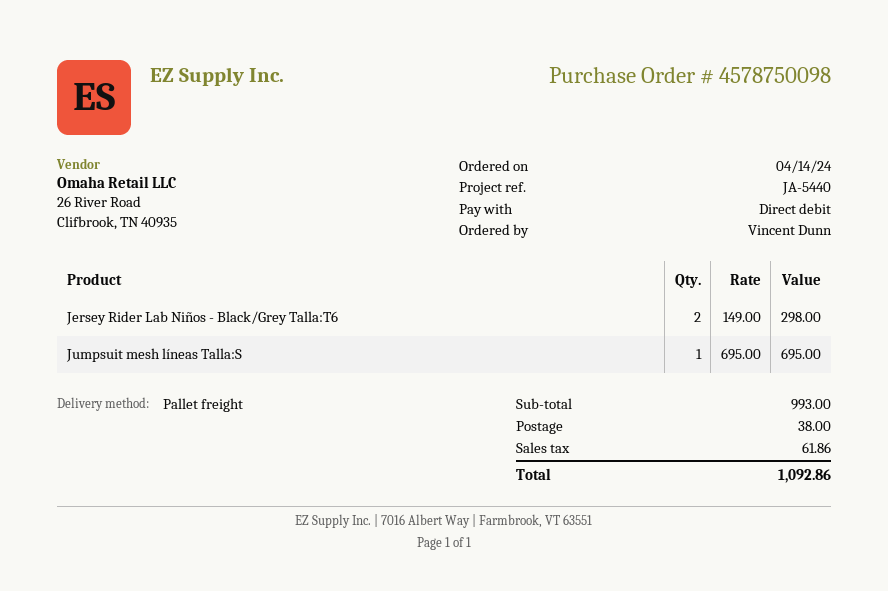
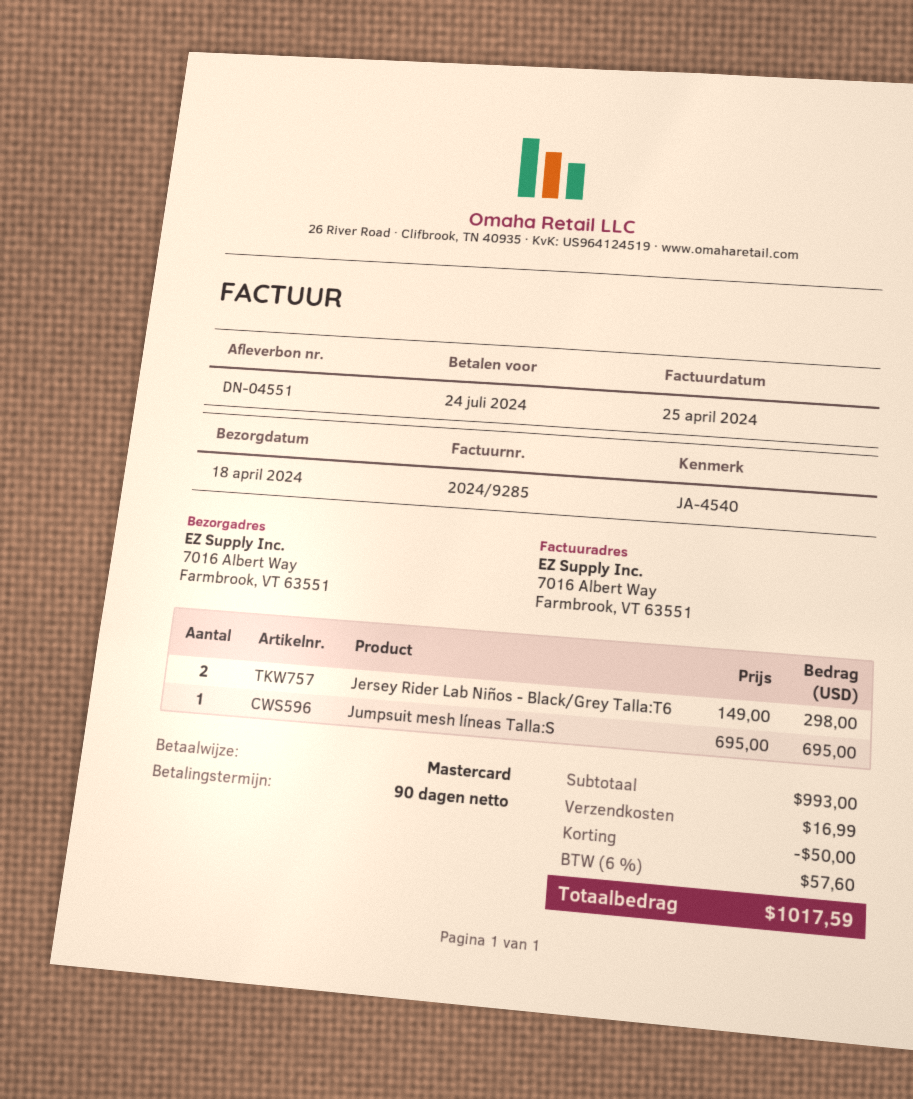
reference: JA-5440 -> JA-4540
payment method: direct debit -> Mastercard
discount: none -> 50.00
shipping: 38.00 -> 16.99
tax: 61.86 -> 57.60
total: 1092.86 -> 1017.59

